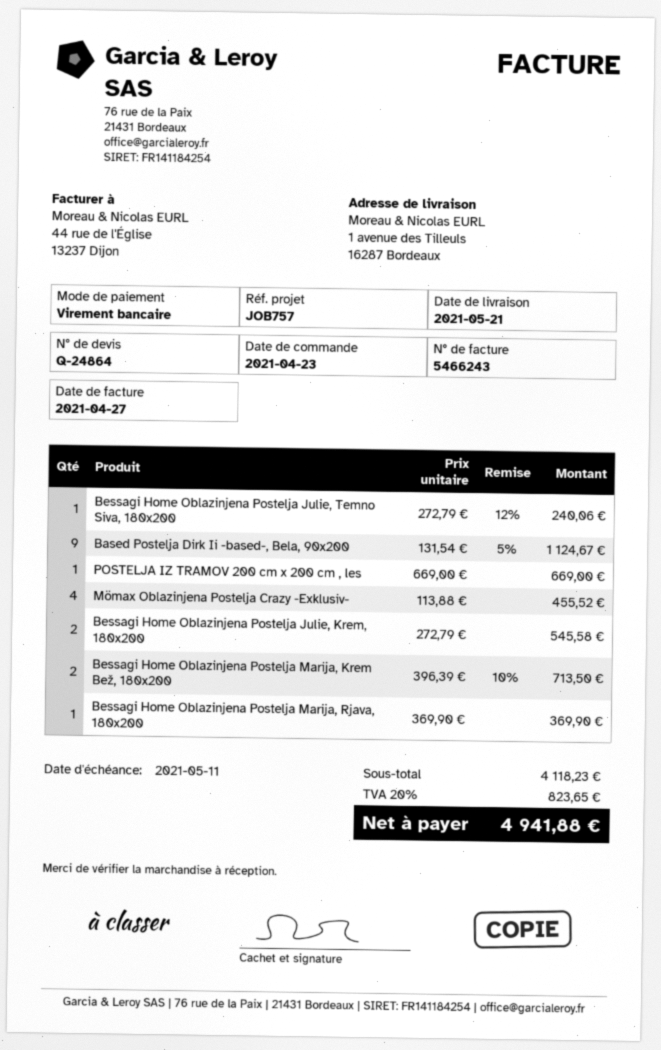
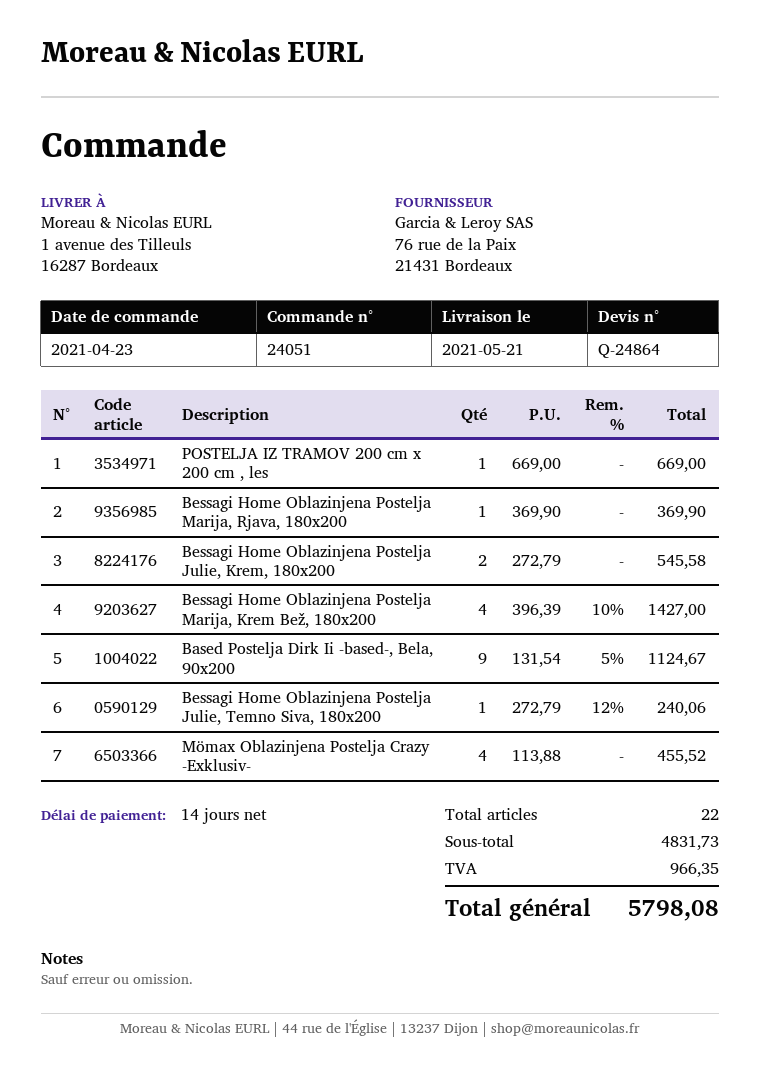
Bessagi Home Oblazinjena Postelja Marija, Krem Bež, 180x200: 2 x 396.39 - 10% = 713.50 -> 4 x 396.39 - 10% = 1427.00
subtotal: 4118.23 -> 4831.73
tax: 823.65 -> 966.35
total: 4941.88 -> 5798.08

